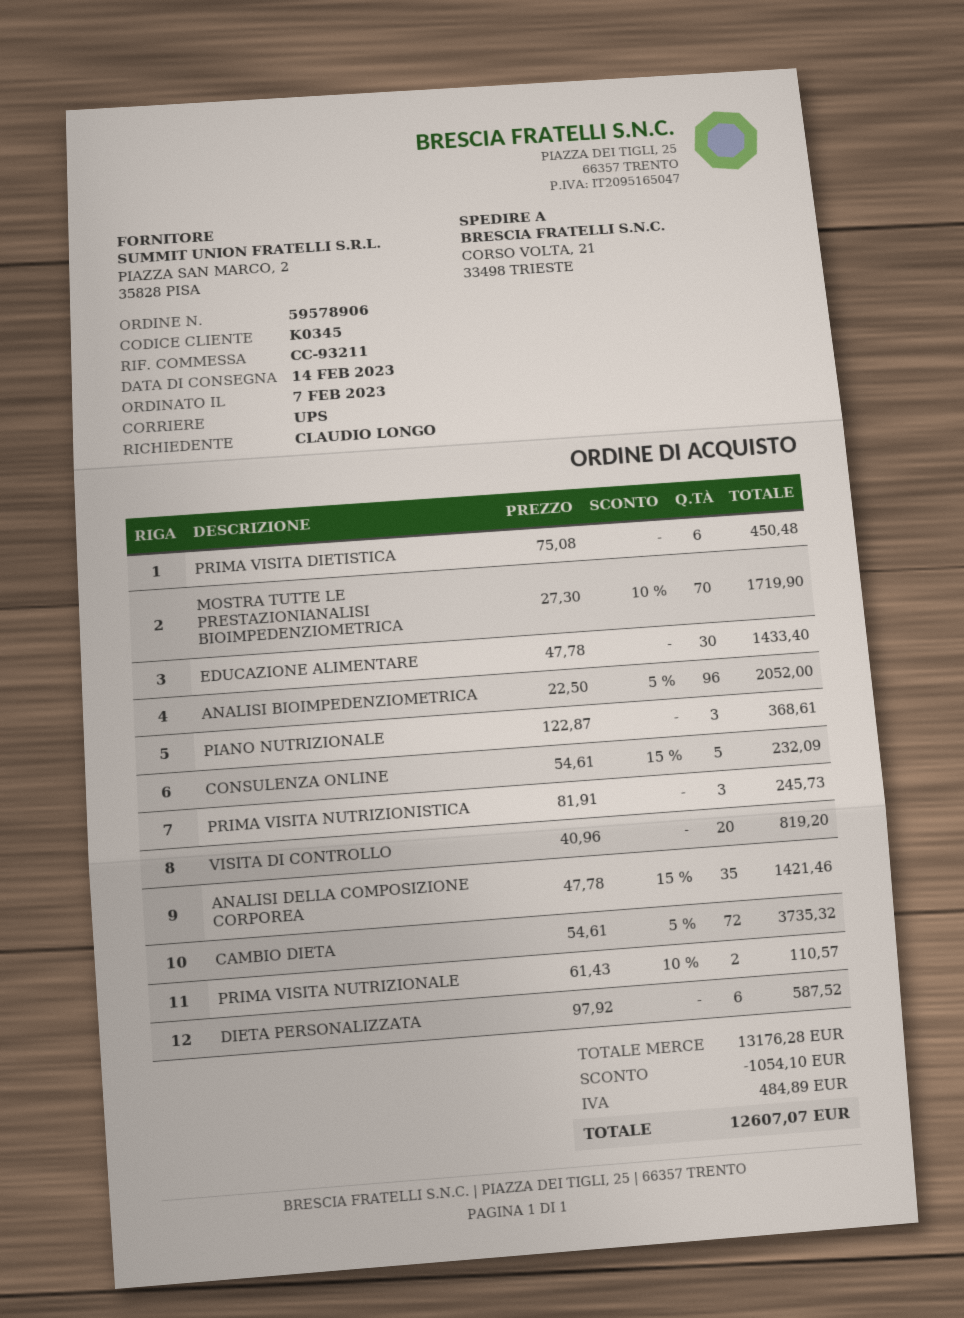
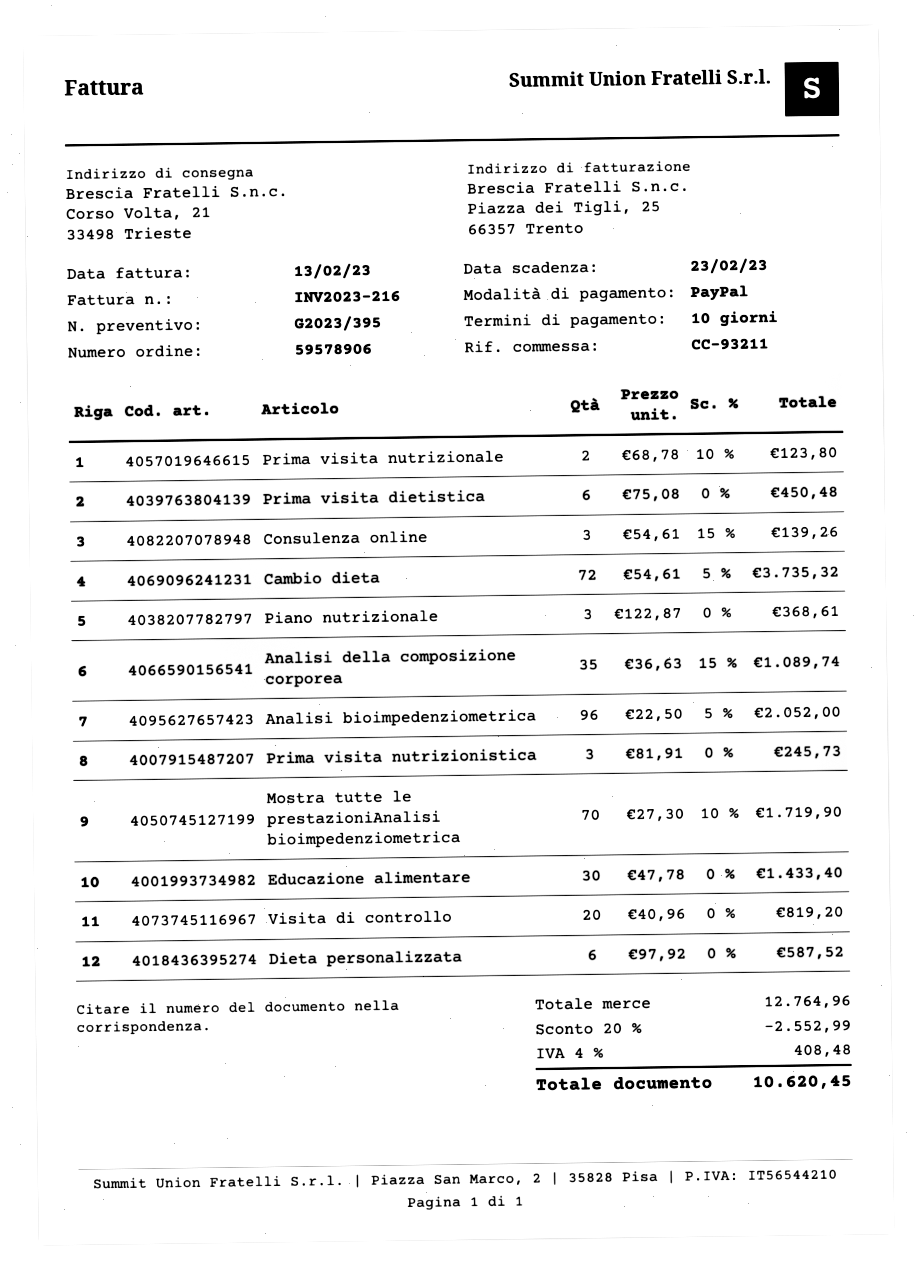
CONSULENZA ONLINE: 5 x 54.61 - 15% = 232.09 -> 3 x 54.61 - 15% = 139.26
ANALISI DELLA COMPOSIZIONE CORPOREA: 35 x 47.78 - 15% = 1421.46 -> 35 x 36.63 - 15% = 1089.74
PRIMA VISITA NUTRIZIONALE: 2 x 61.43 - 10% = 110.57 -> 2 x 68.78 - 10% = 123.80
subtotal: 13176.28 -> 12764.96
discount: 1054.10 -> 2552.99
tax: 484.89 -> 408.48
total: 12607.07 -> 10620.45

